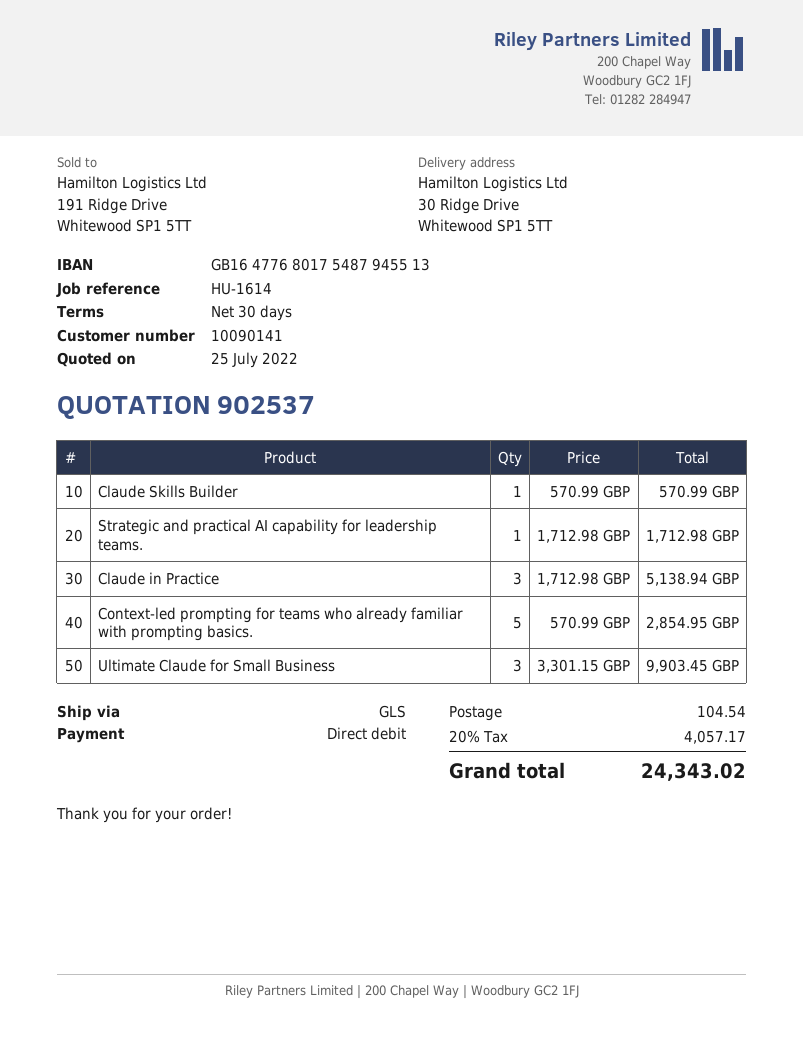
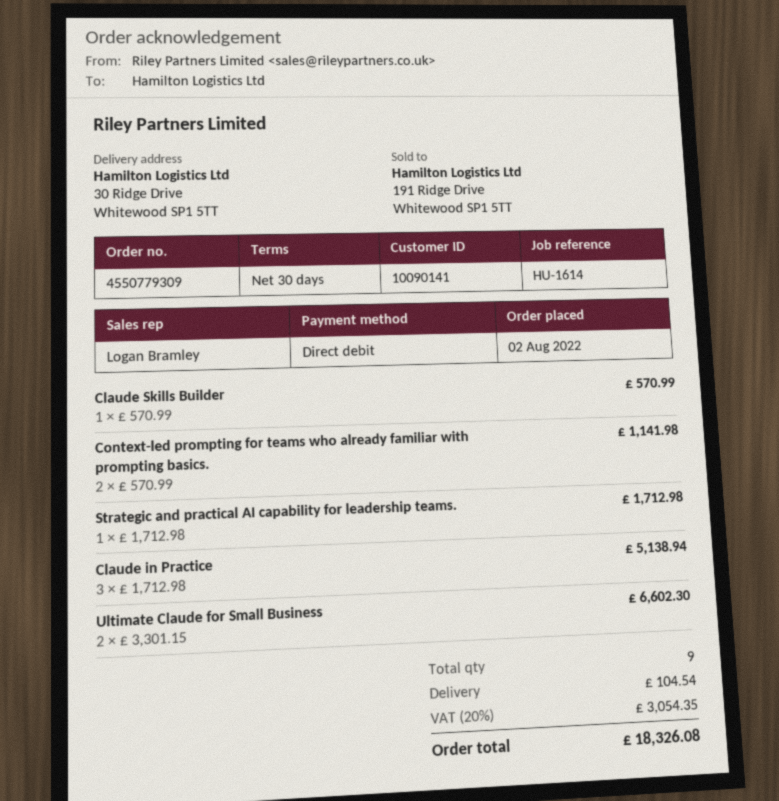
Context-led prompting for teams who already familiar with prompting basics.: 5 x 570.99 = 2854.95 -> 2 x 570.99 = 1141.98
Ultimate Claude for Small Business: 3 x 3301.15 = 9903.45 -> 2 x 3301.15 = 6602.30
tax: 20% = 4057.17 -> 20% = 3054.35
total: 24343.02 -> 18326.08

